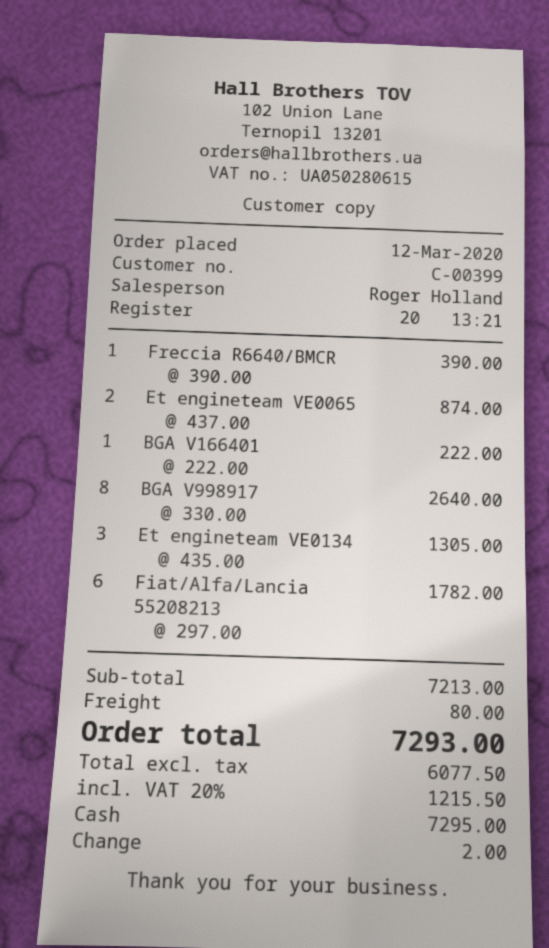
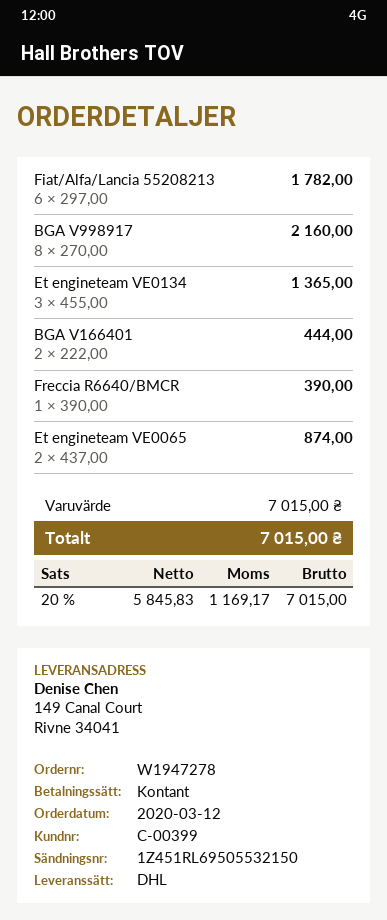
BGA V166401: 1 x 222.00 = 222.00 -> 2 x 222.00 = 444.00
BGA V998917: 8 x 330.00 = 2640.00 -> 8 x 270.00 = 2160.00
Et engineteam VE0134: 3 x 435.00 = 1305.00 -> 3 x 455.00 = 1365.00
subtotal: 7213.00 -> 7015.00
shipping: 80.00 -> none
net: 6077.50 -> 5845.83
tax: 20% = 1215.50 -> 20% = 1169.17
total: 7293.00 -> 7015.00

